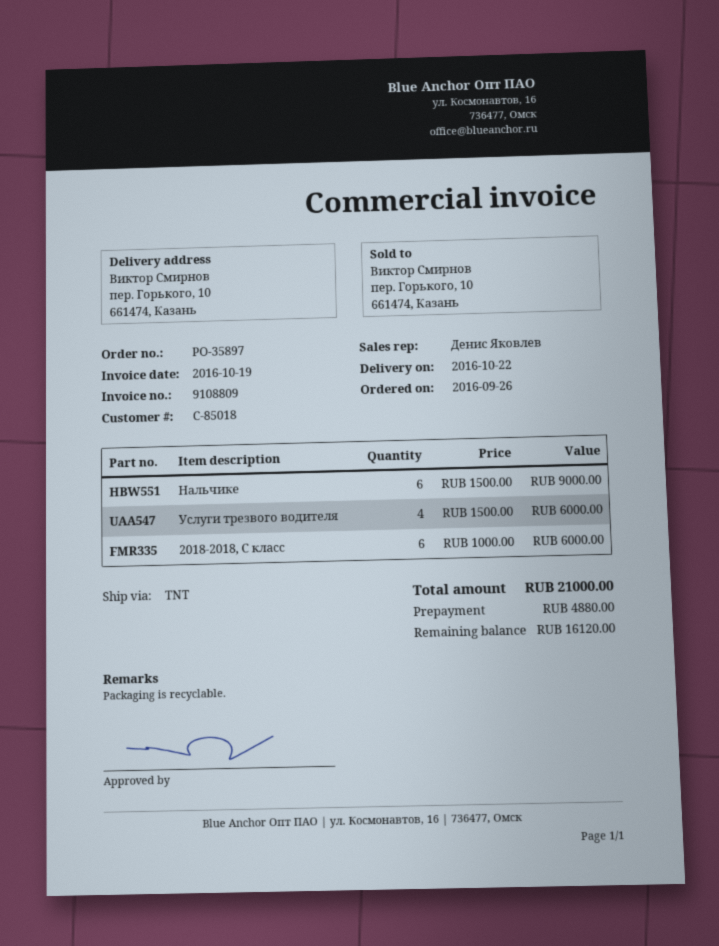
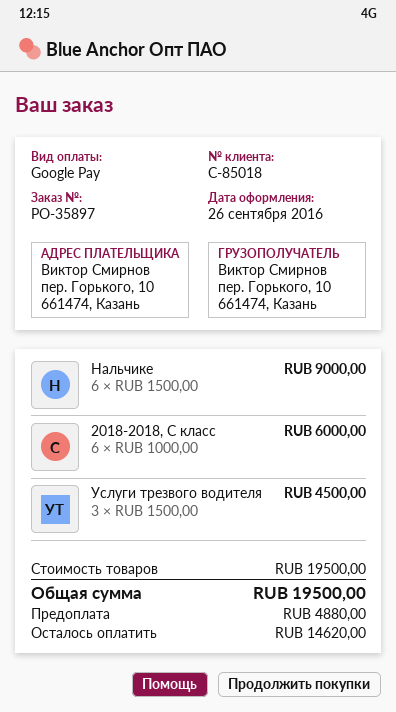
Услуги трезвого водителя: 4 x 1500.00 = 6000.00 -> 3 x 1500.00 = 4500.00
total: 21000.00 -> 19500.00
balance: 16120.00 -> 14620.00

